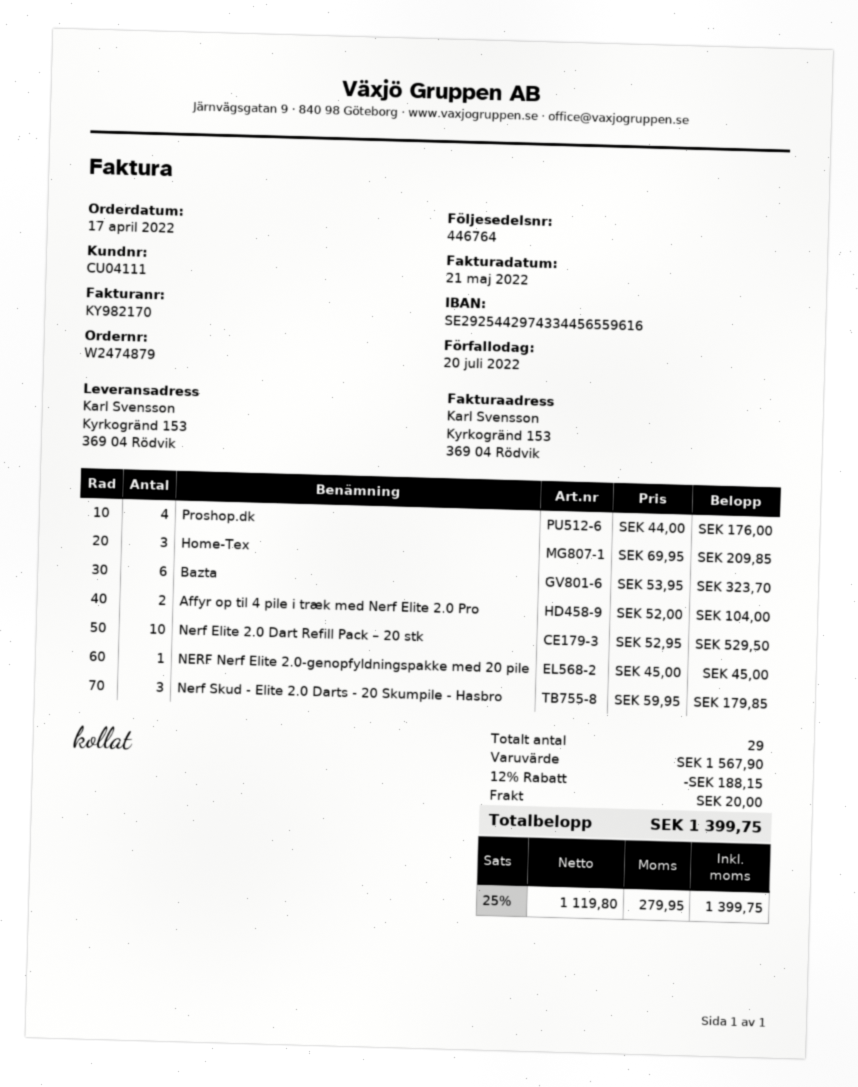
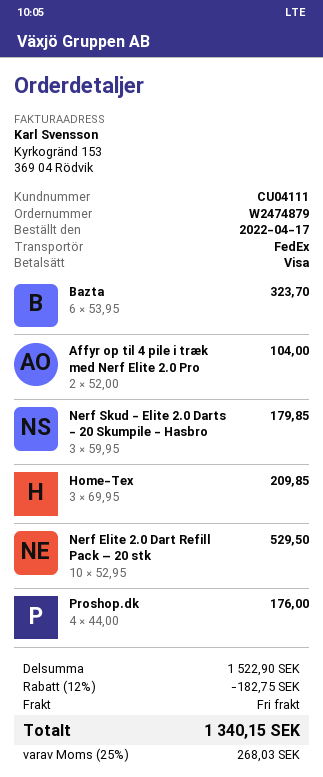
NERF Nerf Elite 2.0-genopfyldningspakke med 20 pile: 1 x 45.00 = 45.00 -> none
subtotal: 1567.90 -> 1522.90
discount: 12% = 188.15 -> 12% = 182.75
shipping: 20.00 -> 0.00
tax: 25% = 279.95 -> 25% = 268.03
total: 1399.75 -> 1340.15

